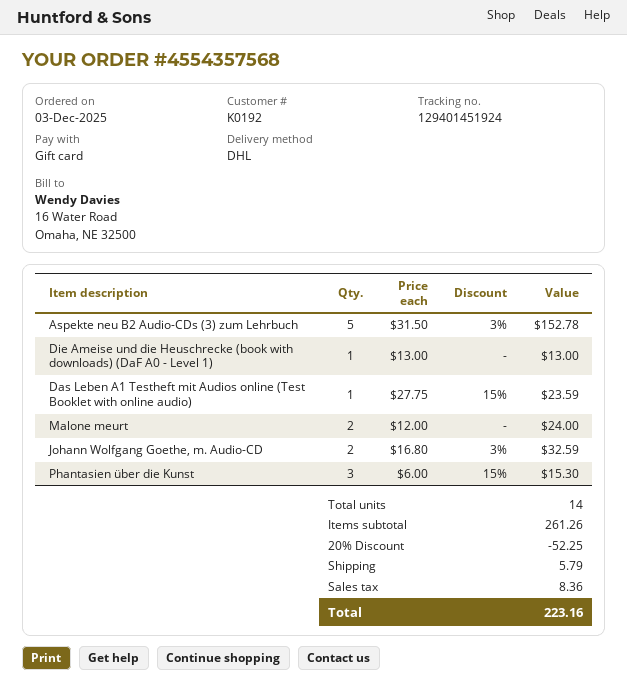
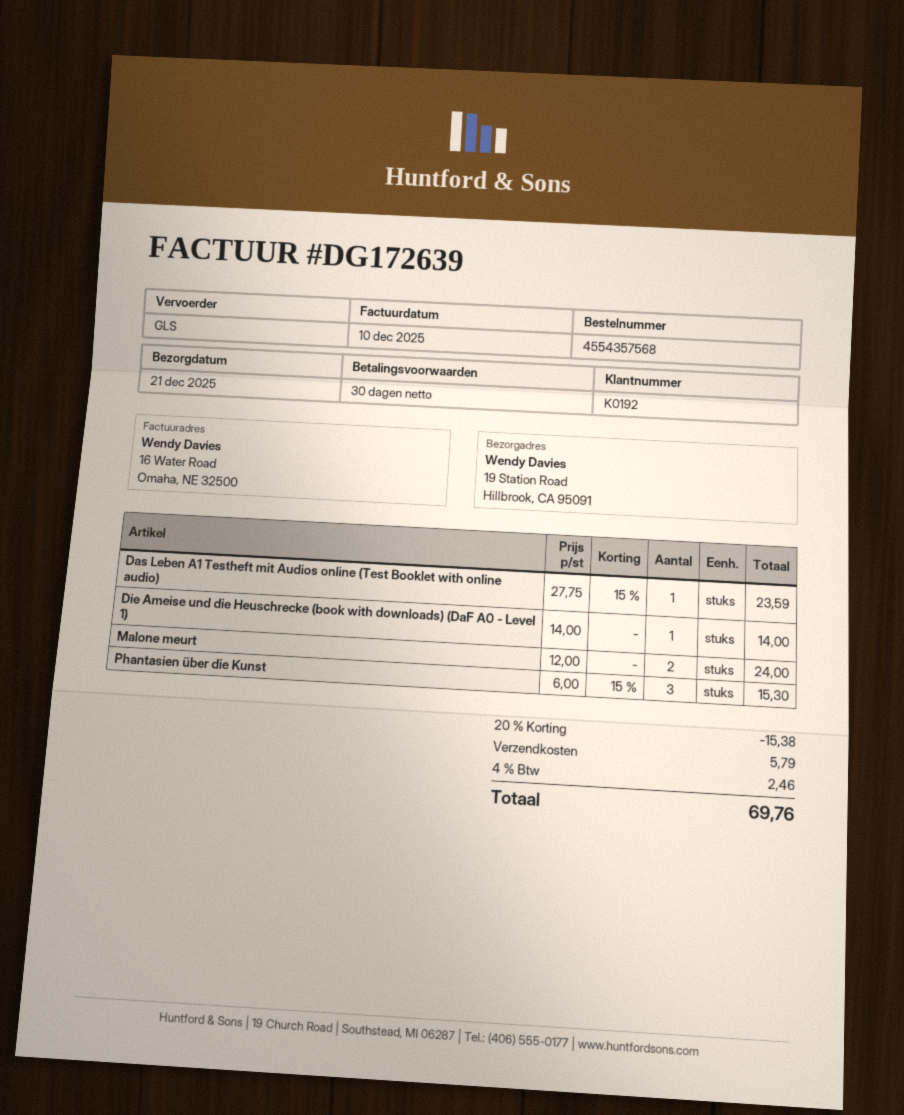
shipping method: DHL -> GLS
Aspekte neu B2 Audio-CDs (3) zum Lehrbuch: 5 x 31.50 - 3% = 152.78 -> none
Die Ameise und die Heuschrecke (book with downloads) (DaF A0 - Level 1): 1 x 13.00 = 13.00 -> 1 x 14.00 = 14.00
Johann Wolfgang Goethe, m. Audio-CD: 2 x 16.80 - 3% = 32.59 -> none
discount: 20% = 52.25 -> 20% = 15.38
tax: 8.36 -> 2.46
total: 223.16 -> 69.76

